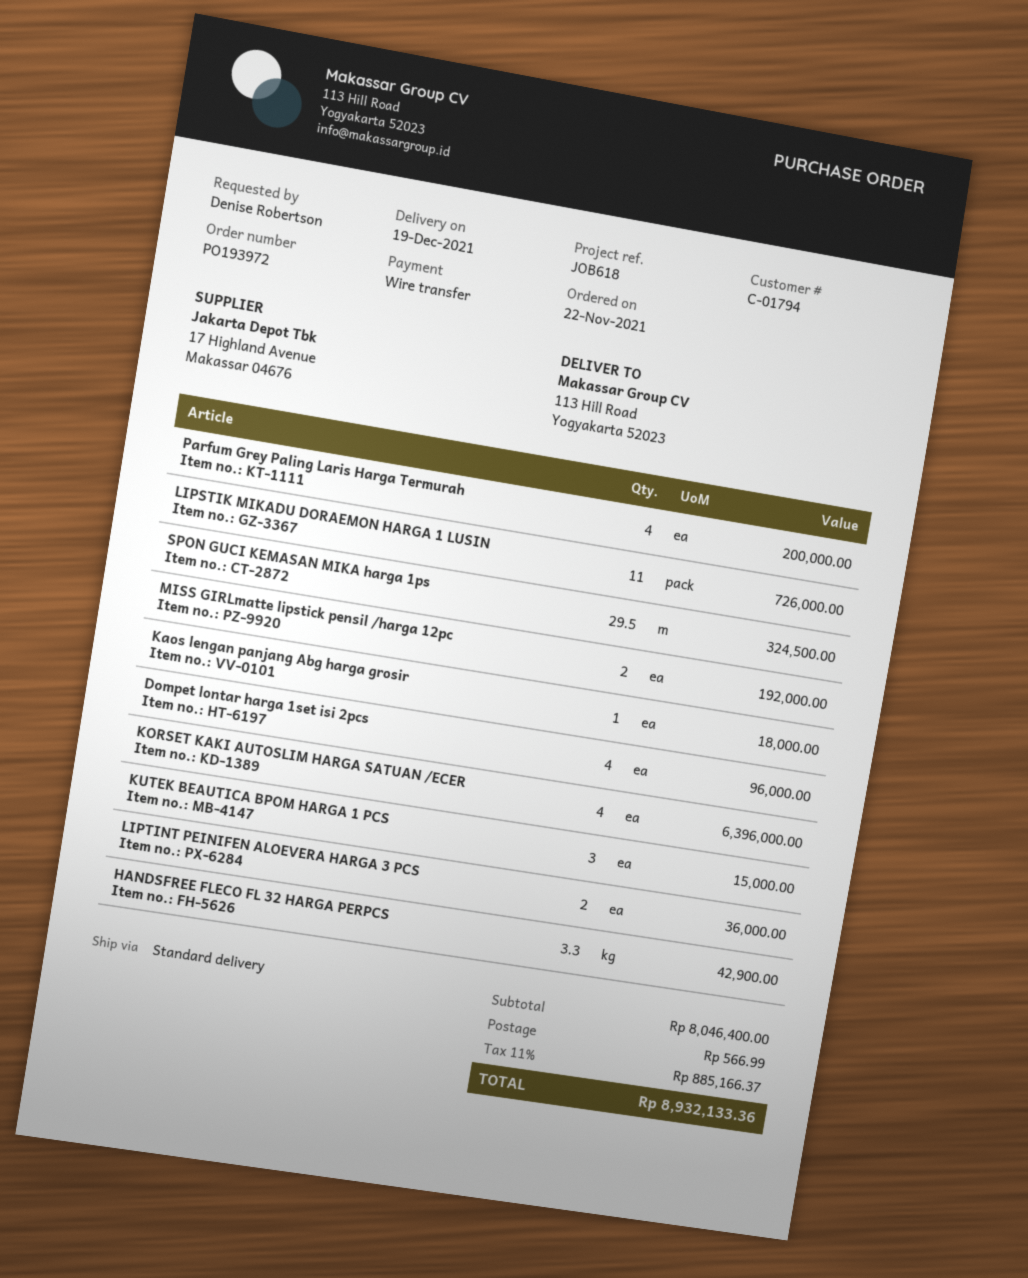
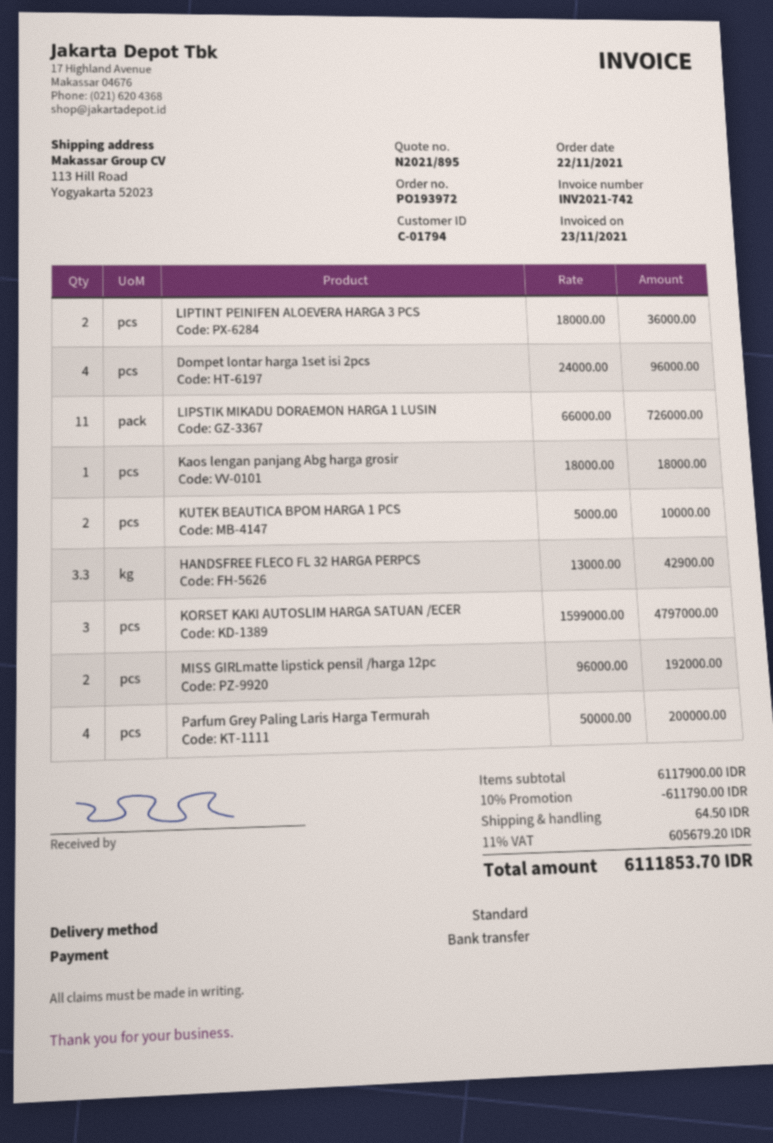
SPON GUCI KEMASAN MIKA harga 1ps: 29.5 for 324500.00 -> none
KORSET KAKI AUTOSLIM HARGA SATUAN /ECER: 4 for 6396000.00 -> 3 for 4797000.00
KUTEK BEAUTICA BPOM HARGA 1 PCS: 3 for 15000.00 -> 2 for 10000.00
subtotal: 8046400.00 -> 6117900.00
discount: none -> 10% = 611790.00
shipping: 566.99 -> 64.50
tax: 11% = 885166.37 -> 11% = 605679.20
total: 8932133.36 -> 6111853.70

